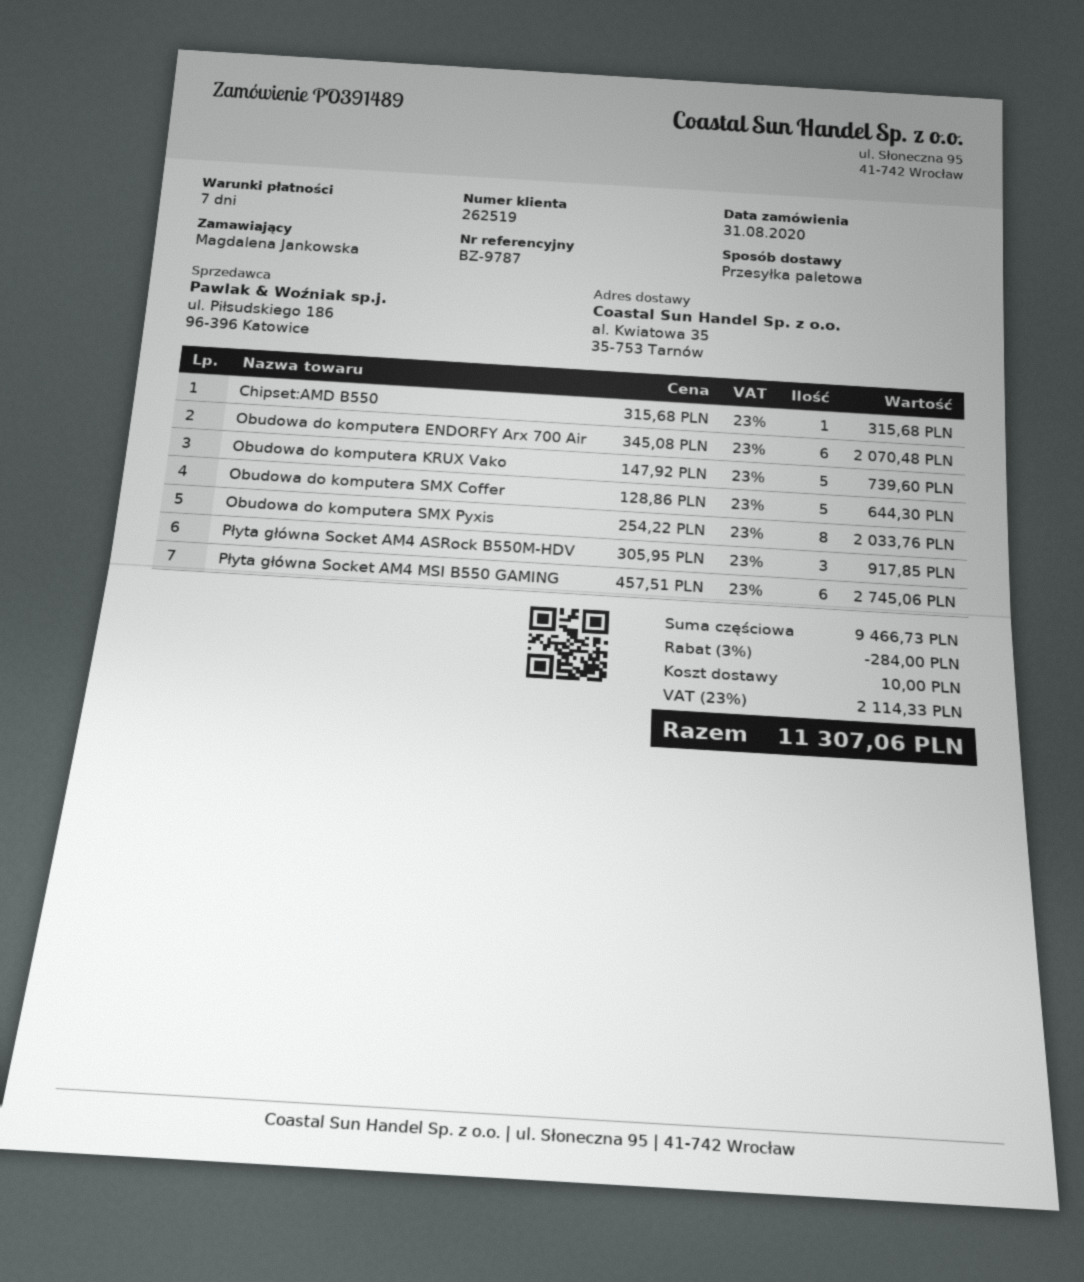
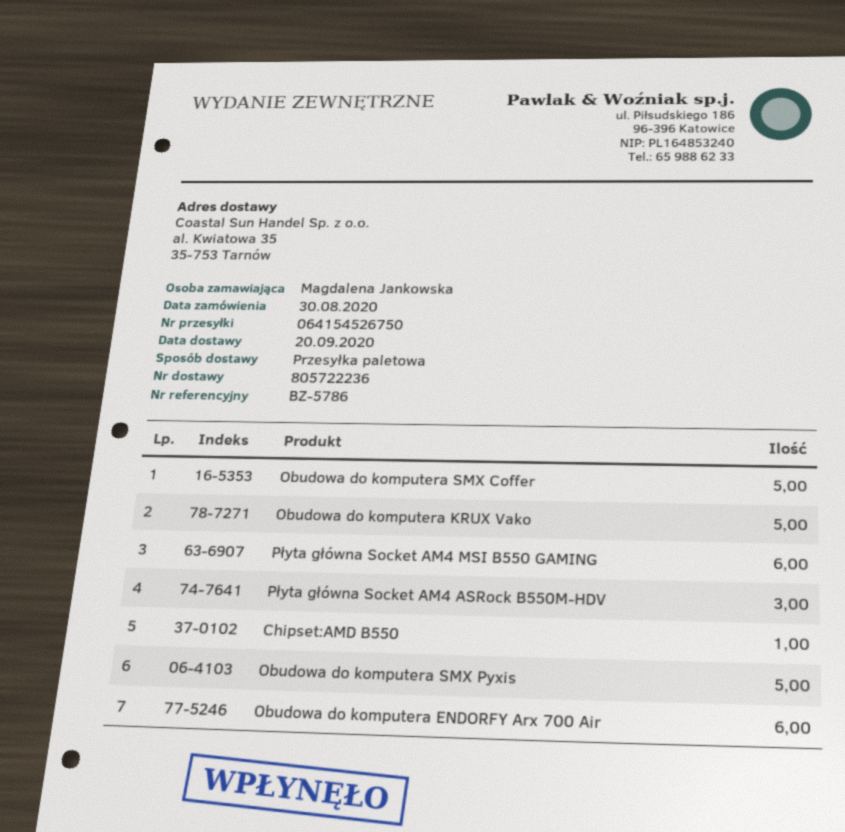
order date: 2020-08-31 -> 2020-08-30
reference: BZ-9787 -> BZ-5786
Obudowa do komputera SMX Pyxis: 8 -> 5

